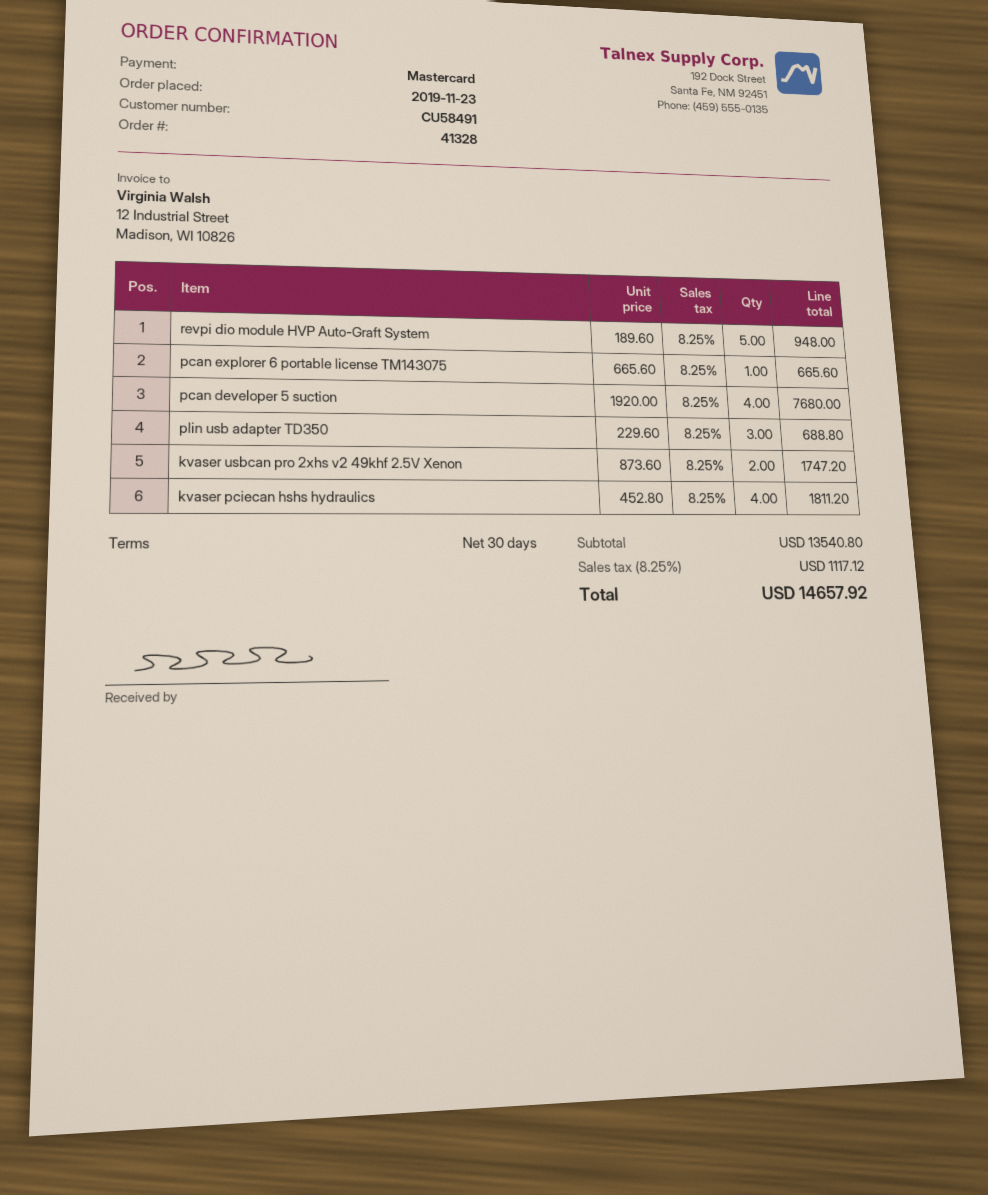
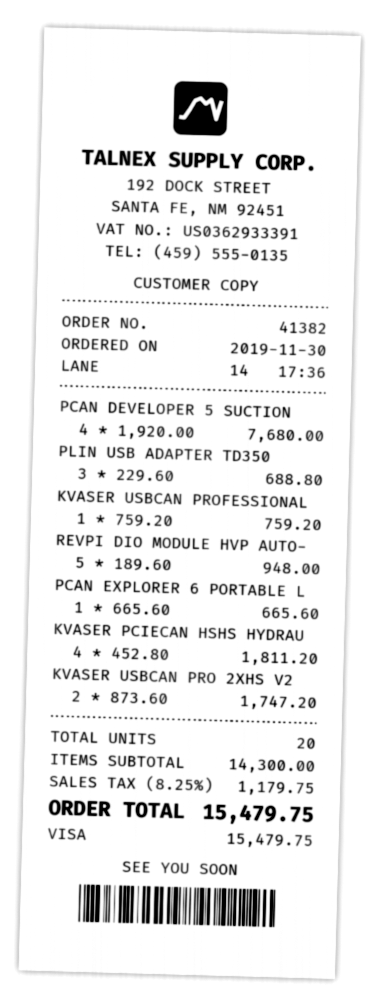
order number: 41328 -> 41382
order date: 2019-11-23 -> 2019-11-30
payment method: Mastercard -> Visa
KVASER USBCAN PROFESSIONAL: none -> 1 x 759.20 = 759.20
subtotal: 13540.80 -> 14300.00
tax: 8.25% = 1117.12 -> 8.25% = 1179.75
total: 14657.92 -> 15479.75

